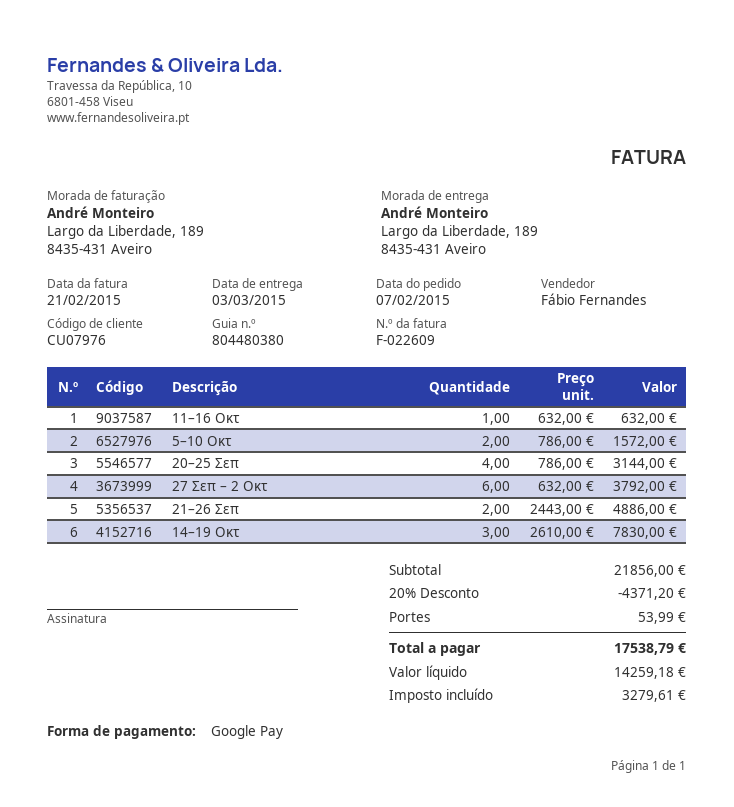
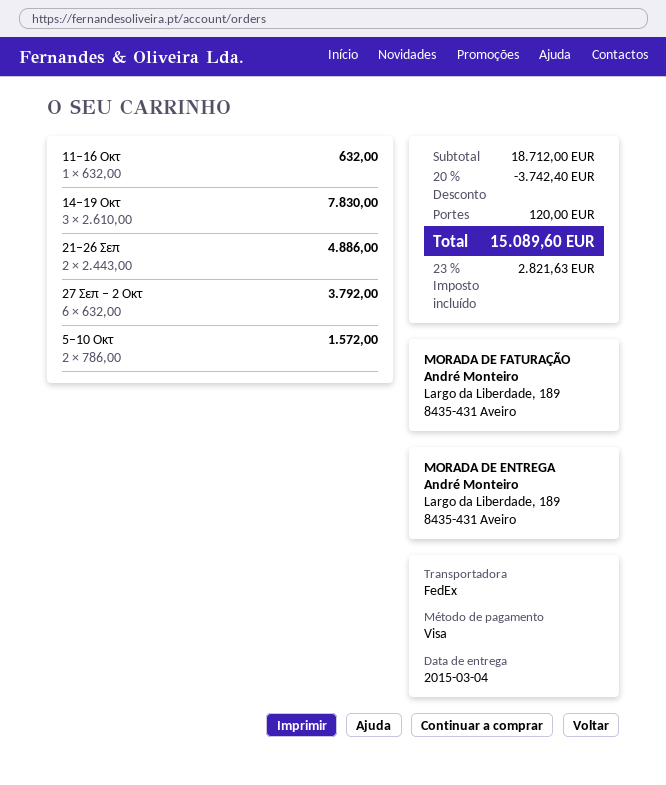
delivery date: 2015-03-03 -> 2015-03-04
payment method: Google Pay -> Visa
20–25 Σεπ: 4 x 786.00 = 3144.00 -> none
subtotal: 21856.00 -> 18712.00
discount: 20% = 4371.20 -> 20% = 3742.40
shipping: 53.99 -> 120.00
tax: 3279.61 -> 2821.63
total: 17538.79 -> 15089.60

